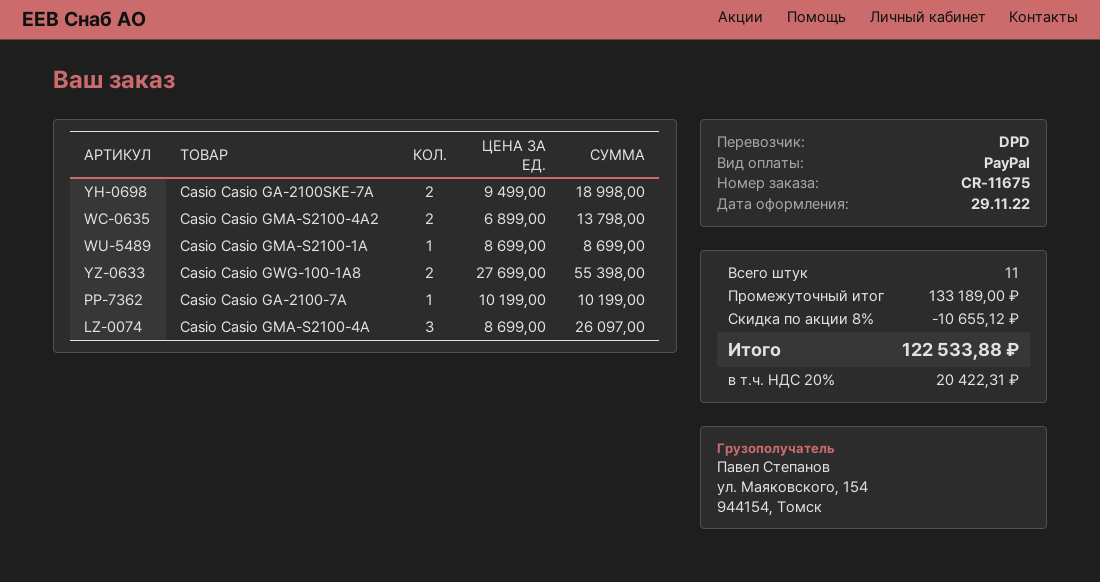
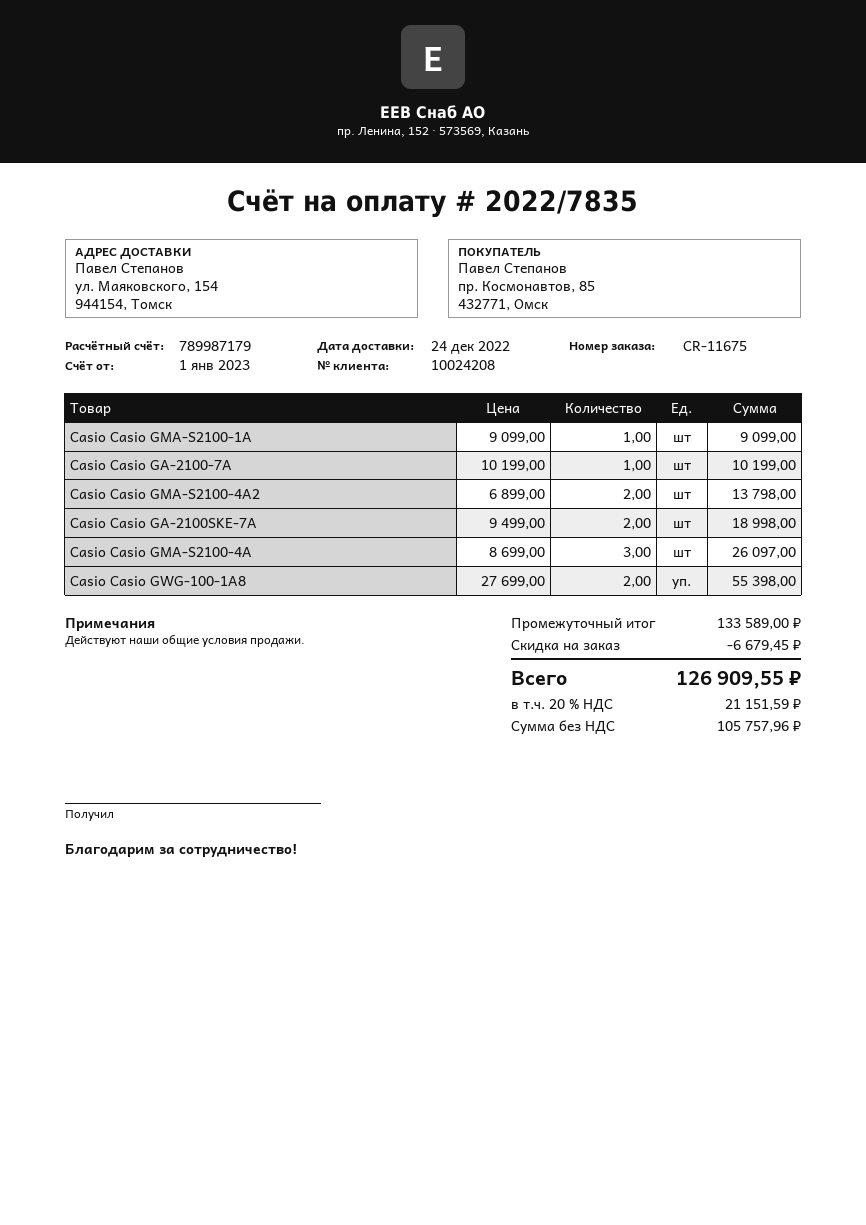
Casio Casio GMA-S2100-1A: 1 x 8699.00 = 8699.00 -> 1 x 9099.00 = 9099.00
subtotal: 133189.00 -> 133589.00
discount: 10655.12 -> 6679.45
tax: 20% = 20422.31 -> 20% = 21151.59
total: 122533.88 -> 126909.55

